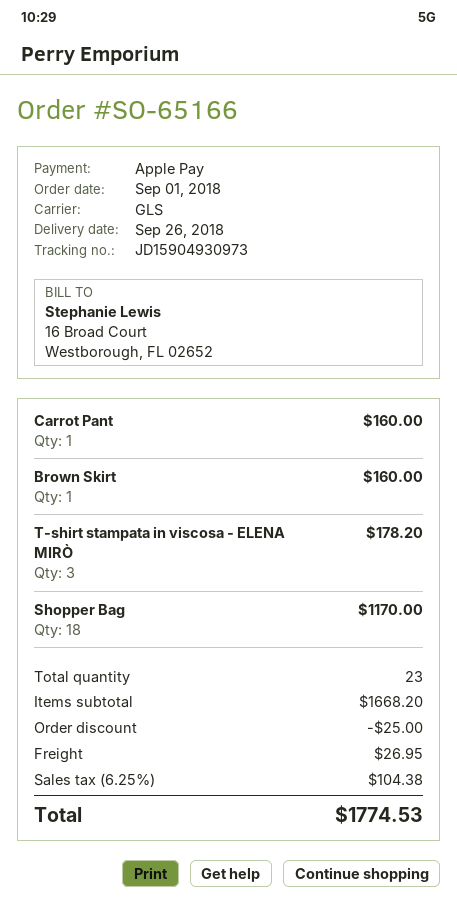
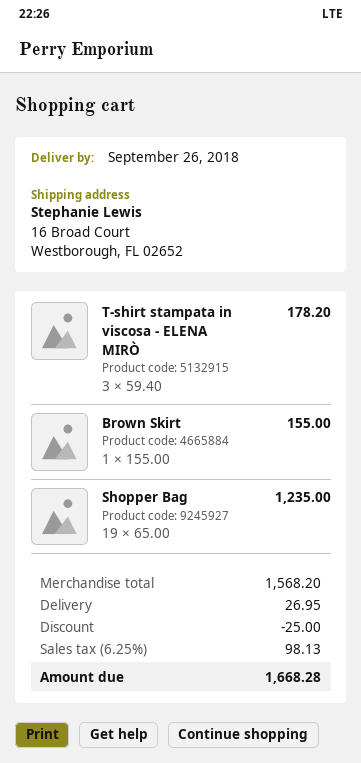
Carrot Pant: 1 for 160.00 -> none
Brown Skirt: 1 for 160.00 -> 1 for 155.00
Shopper Bag: 18 for 1170.00 -> 19 for 1235.00
subtotal: 1668.20 -> 1568.20
tax: 6.25% = 104.38 -> 6.25% = 98.13
total: 1774.53 -> 1668.28

